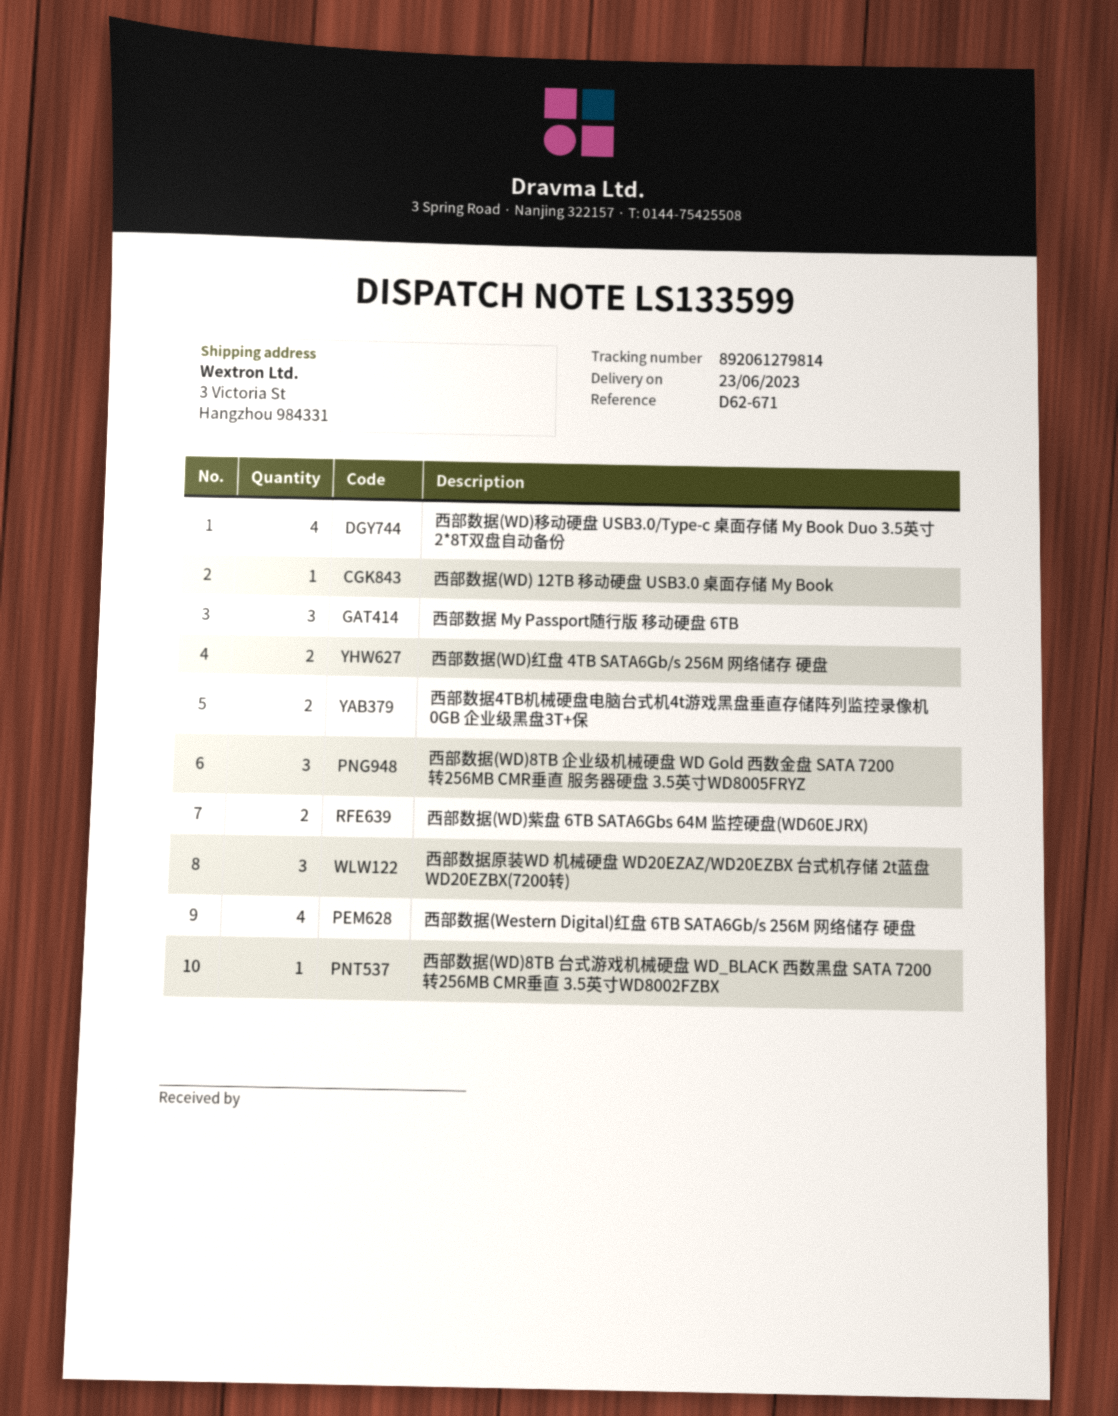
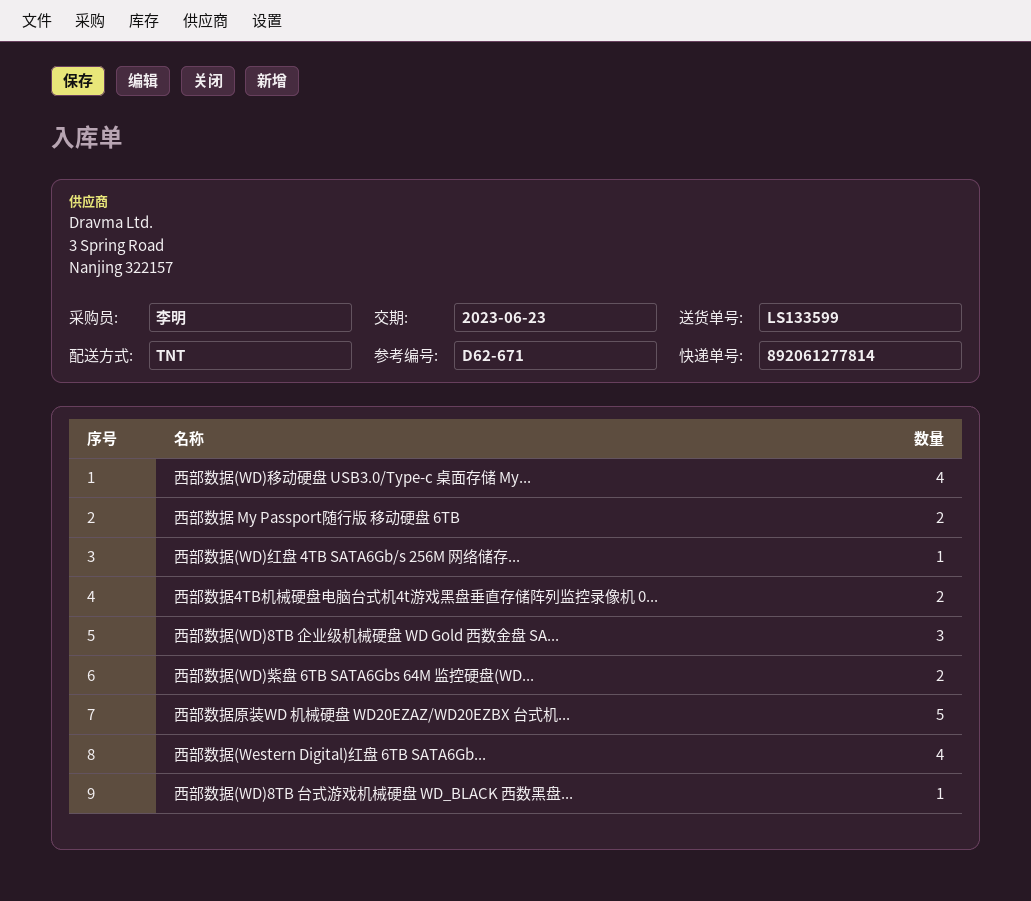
tracking number: 892061279814 -> 892061277814
西部数据(WD) 12TB 移动硬盘 USB3.0 桌面存储 My Book: 1 -> none
西部数据 My Passport随行版 移动硬盘 6TB: 3 -> 2
西部数据(WD)红盘 4TB SATA6Gb/s 256M 网络储存 硬盘: 2 -> 1
西部数据原装WD 机械硬盘 WD20EZAZ/WD20EZBX 台式机存储 2t蓝盘 WD20EZBX(7200转): 3 -> 5

